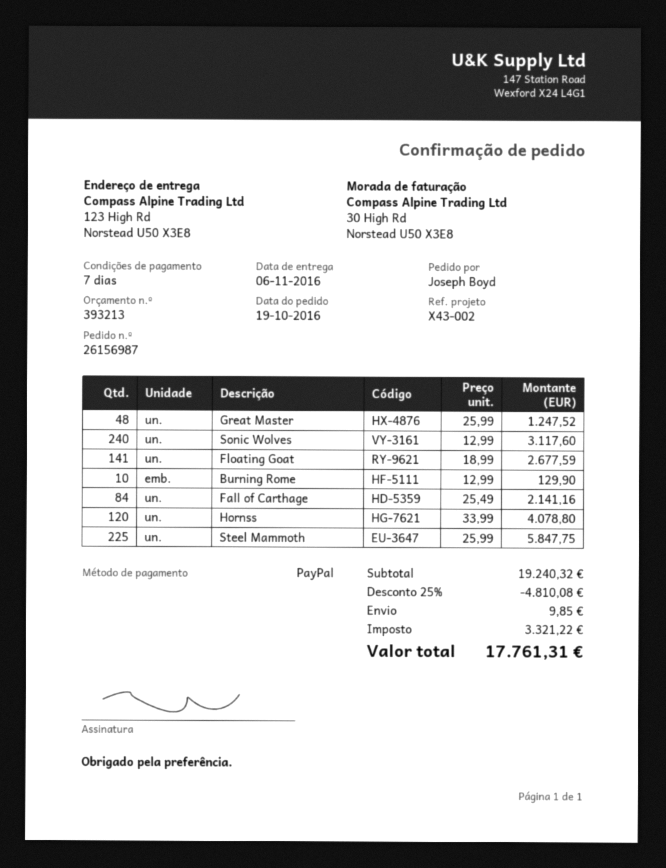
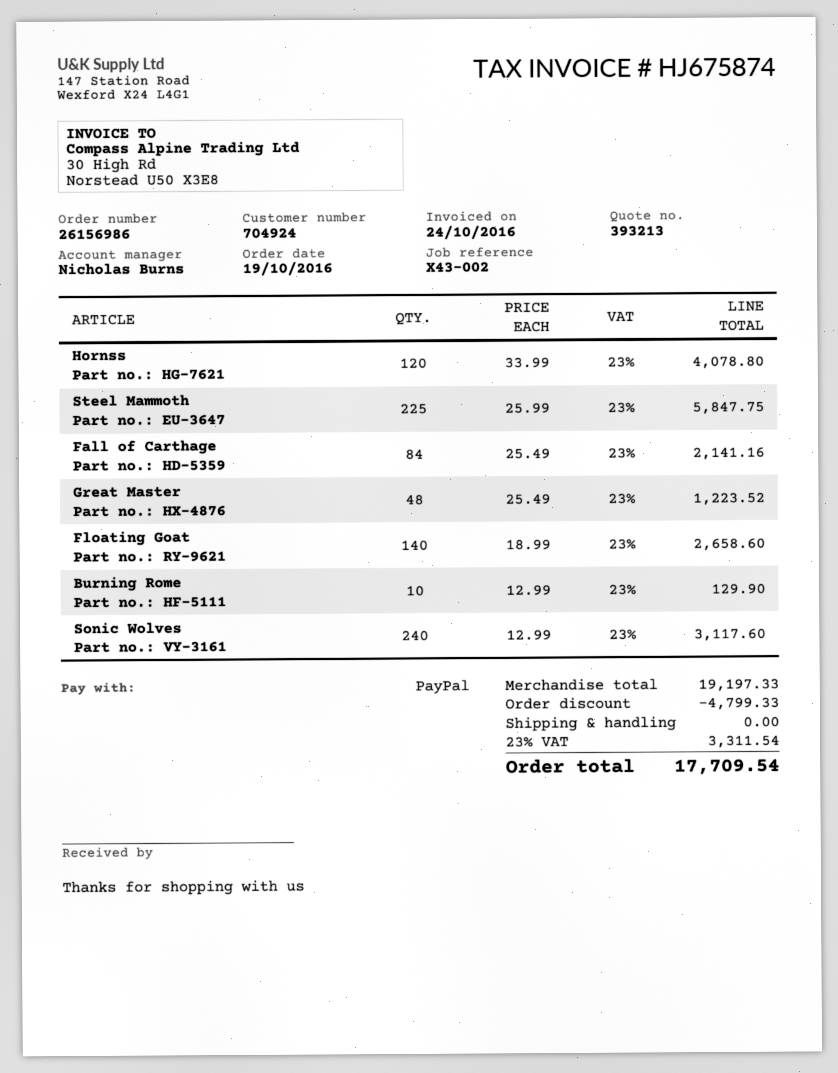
order number: 26156987 -> 26156986
Great Master: 48 x 25.99 = 1247.52 -> 48 x 25.49 = 1223.52
Floating Goat: 141 x 18.99 = 2677.59 -> 140 x 18.99 = 2658.60
subtotal: 19240.32 -> 19197.33
discount: 4810.08 -> 4799.33
shipping: 9.85 -> 0.00
tax: 3321.22 -> 3311.54
total: 17761.31 -> 17709.54

